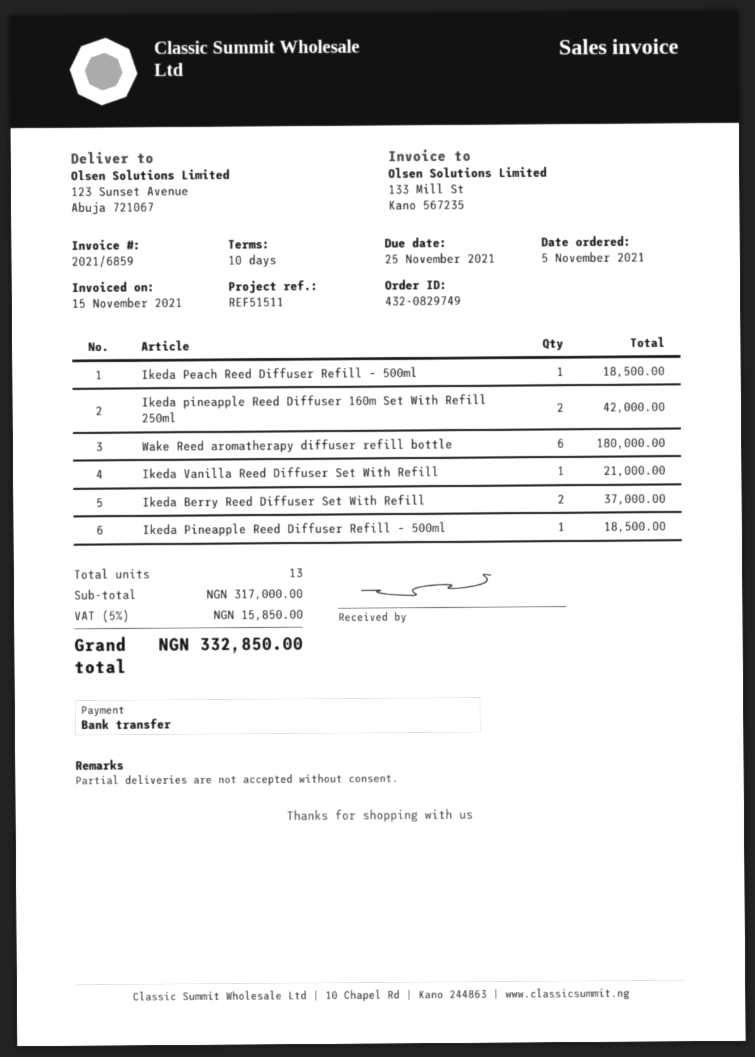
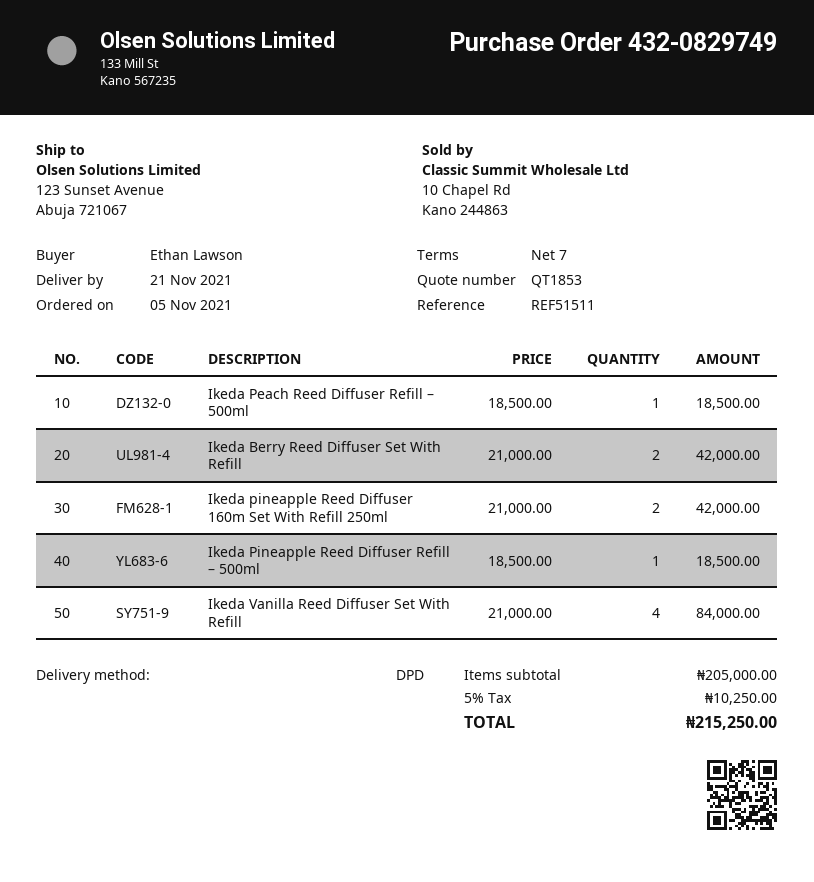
payment terms: 10 days -> 7 days
Wake Reed aromatherapy diffuser refill bottle: 6 for 180000.00 -> none
Ikeda Vanilla Reed Diffuser Set With Refill: 1 for 21000.00 -> 4 for 84000.00
Ikeda Berry Reed Diffuser Set With Refill: 2 for 37000.00 -> 2 for 42000.00
subtotal: 317000.00 -> 205000.00
tax: 5% = 15850.00 -> 5% = 10250.00
total: 332850.00 -> 215250.00

